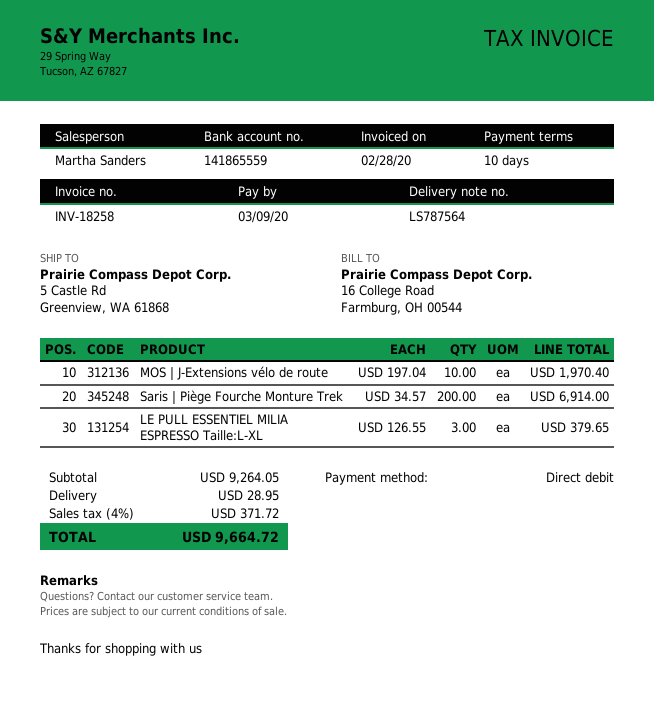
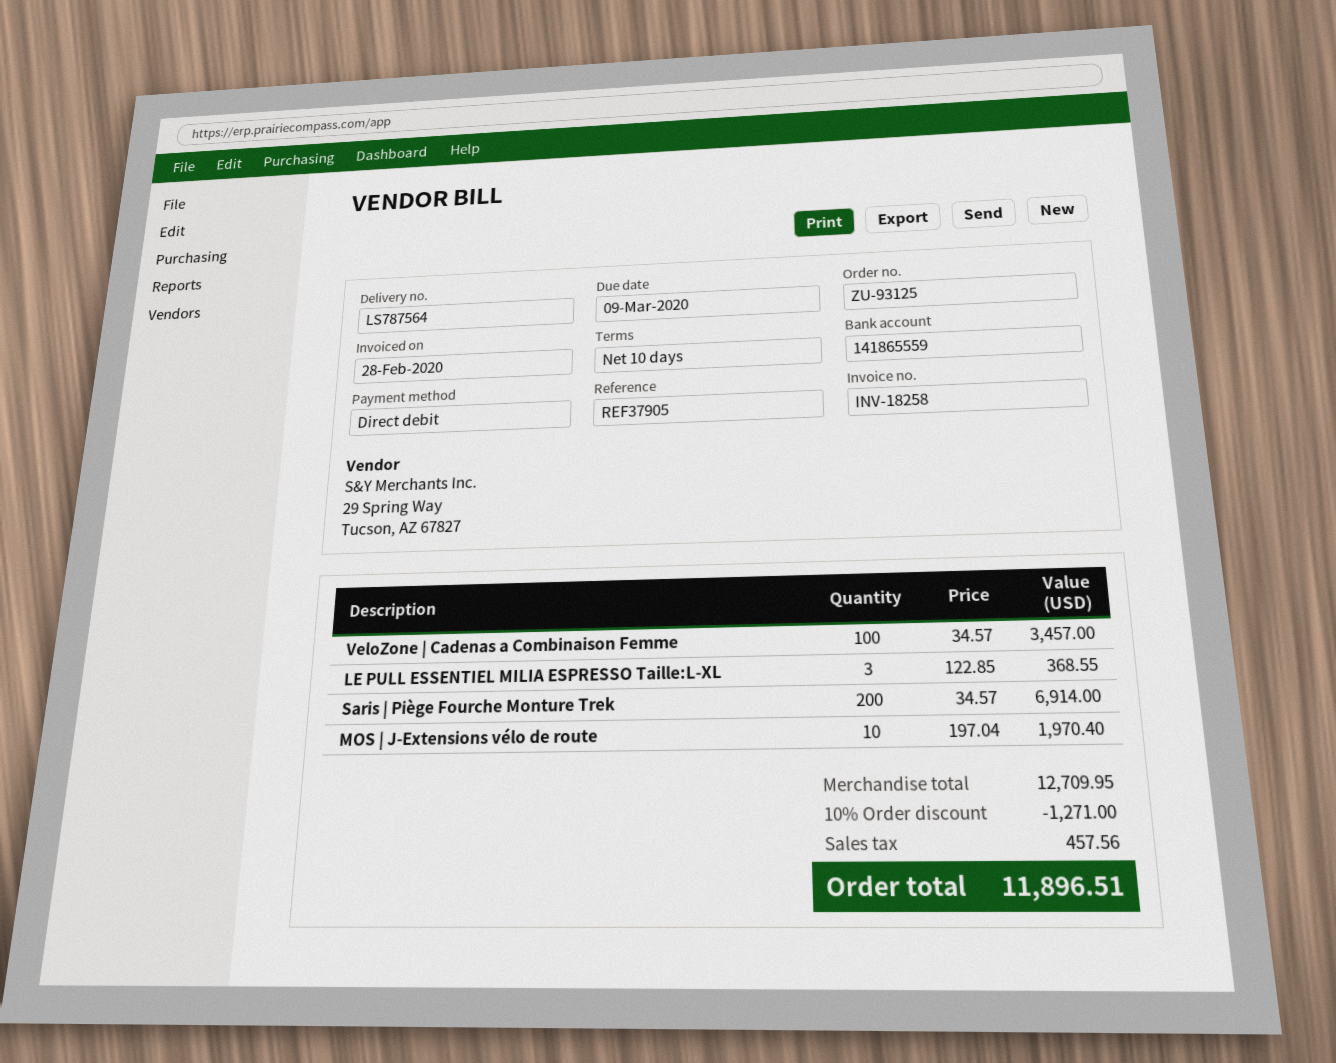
LE PULL ESSENTIEL MILIA ESPRESSO Taille:L-XL: 3 x 126.55 = 379.65 -> 3 x 122.85 = 368.55
VeloZone | Cadenas a Combinaison Femme: none -> 100 x 34.57 = 3457.00
subtotal: 9264.05 -> 12709.95
discount: none -> 10% = 1271.00
shipping: 28.95 -> none
tax: 371.72 -> 457.56
total: 9664.72 -> 11896.51

